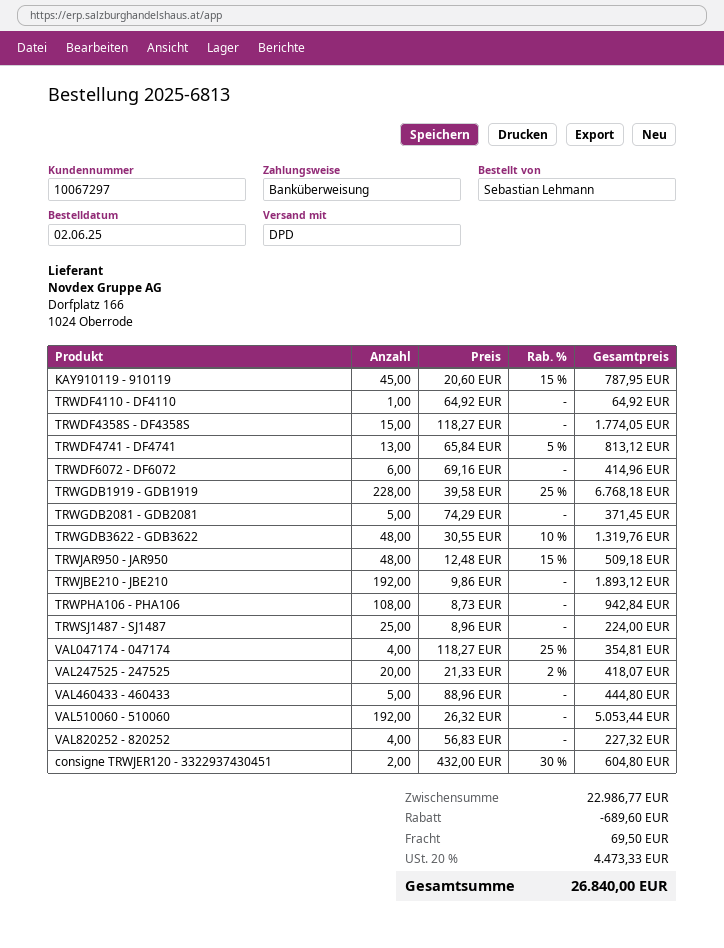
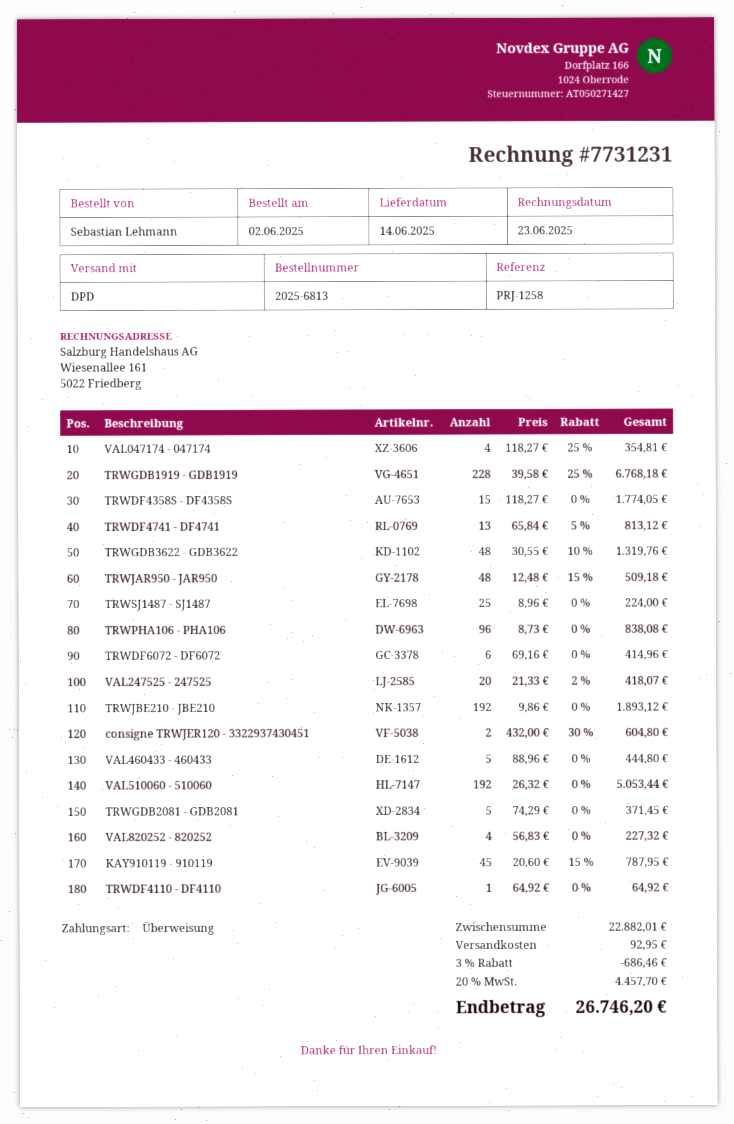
TRWPHA106 - PHA106: 108 x 8.73 = 942.84 -> 96 x 8.73 = 838.08
subtotal: 22986.77 -> 22882.01
discount: 689.60 -> 686.46
shipping: 69.50 -> 92.95
tax: 20% = 4473.33 -> 20% = 4457.70
total: 26840.00 -> 26746.20

